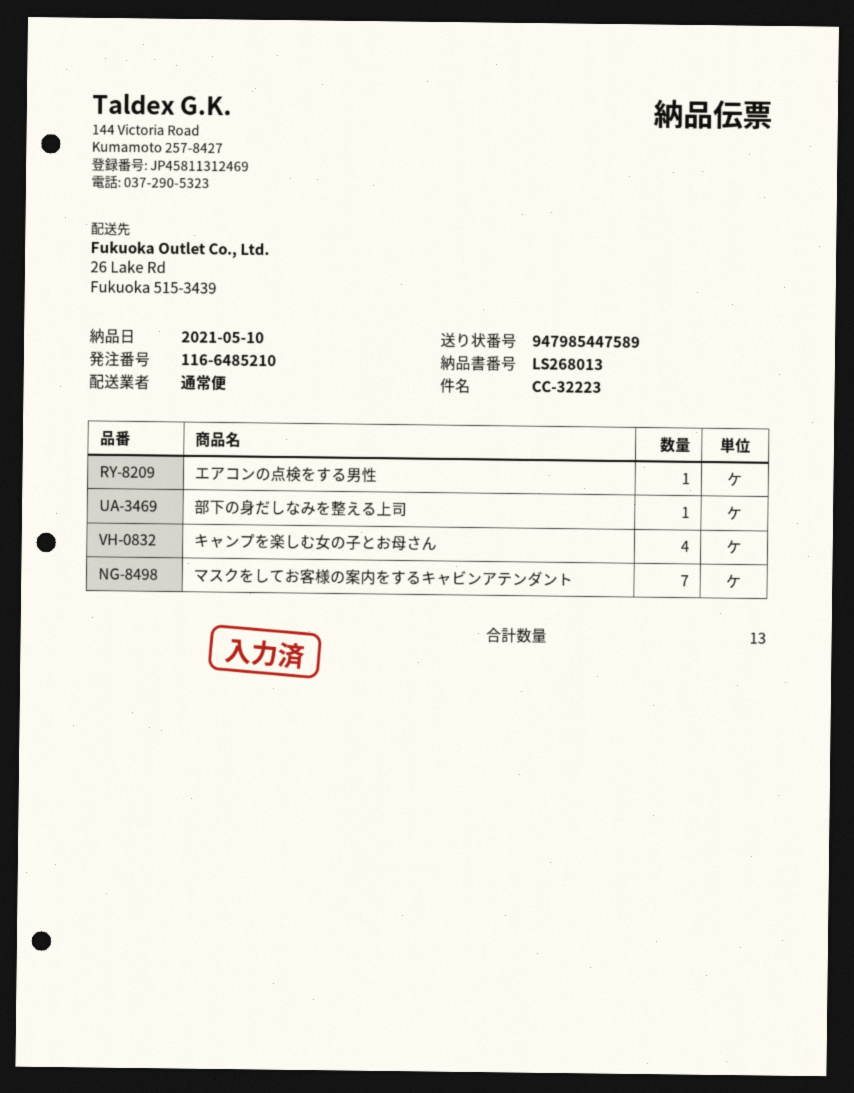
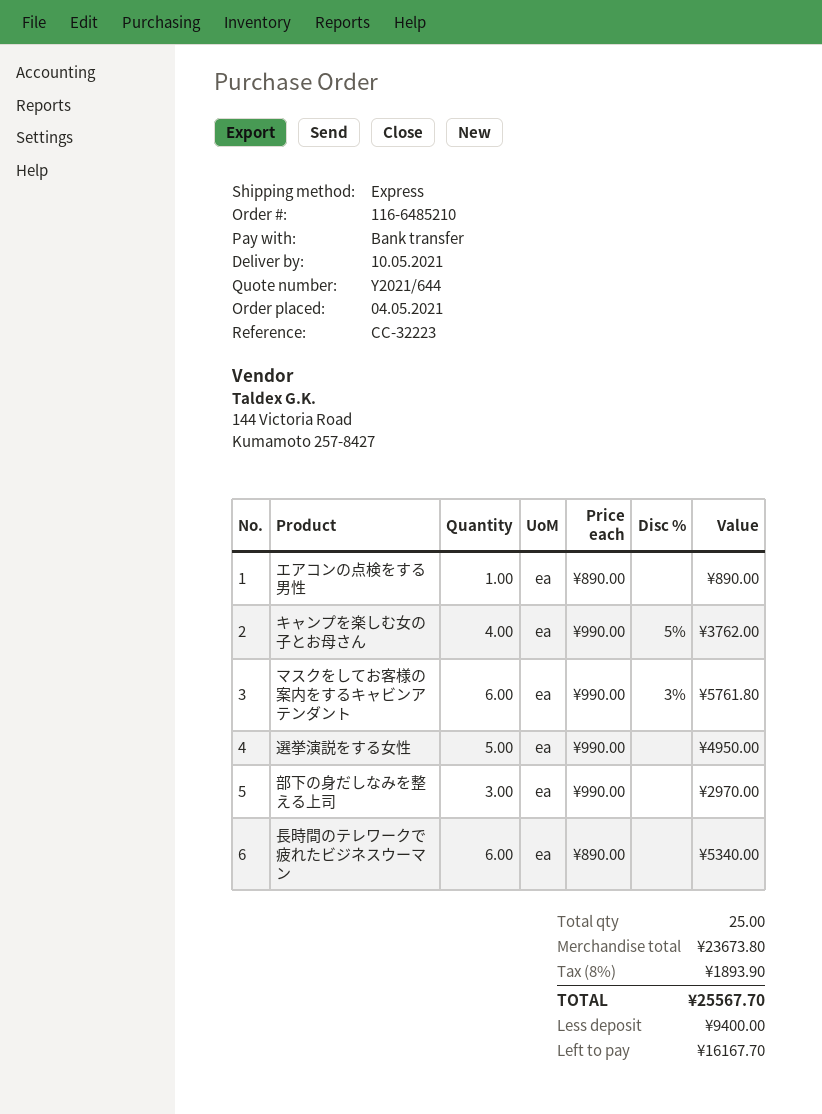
shipping method: standard -> express
部下の身だしなみを整える上司: 1 -> 3
マスクをしてお客様の案内をするキャビンアテンダント: 7 -> 6
選挙演説をする女性: none -> 5
長時間のテレワークで疲れたビジネスウーマン: none -> 6
total quantity: 13 -> 25

